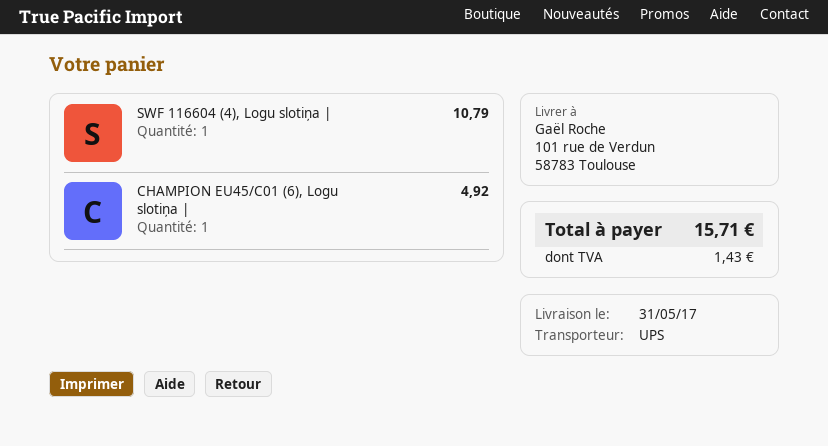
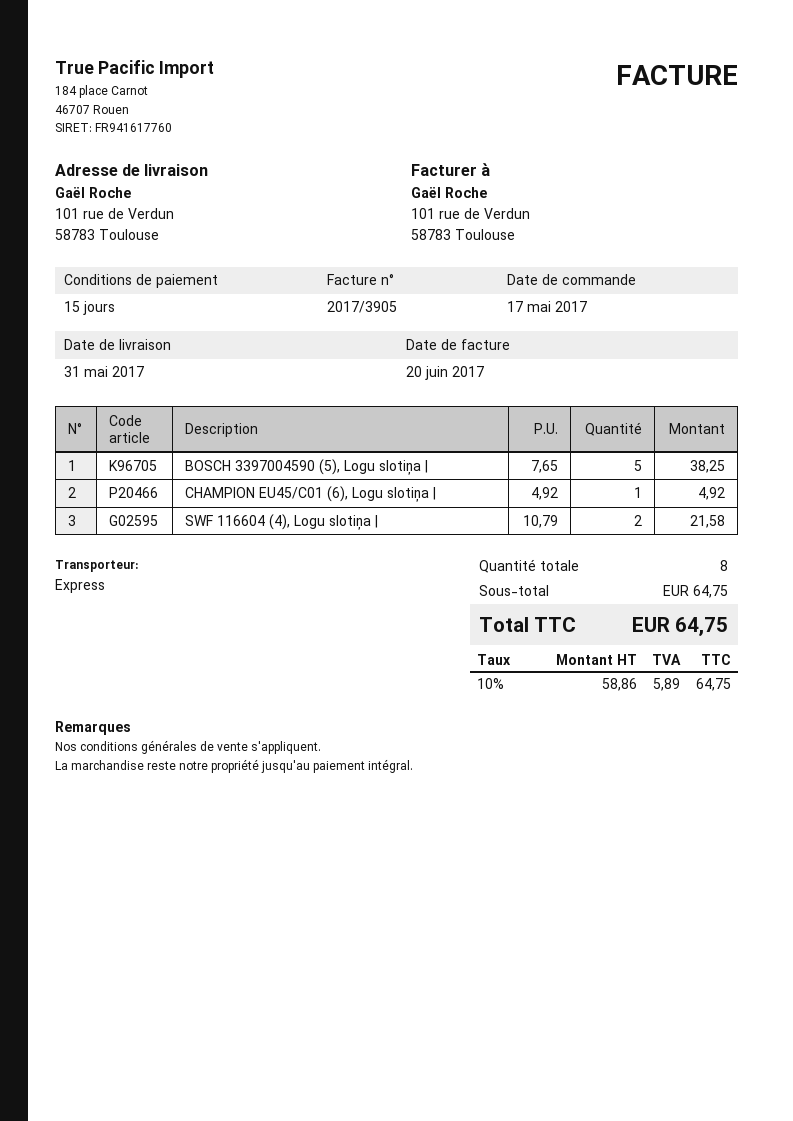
shipping method: UPS -> express
SWF 116604 (4), Logu slotiņa |: 1 for 10.79 -> 2 for 21.58
BOSCH 3397004590 (5), Logu slotiņa |: none -> 5 for 38.25
tax: 1.43 -> 5.89
total: 15.71 -> 64.75

